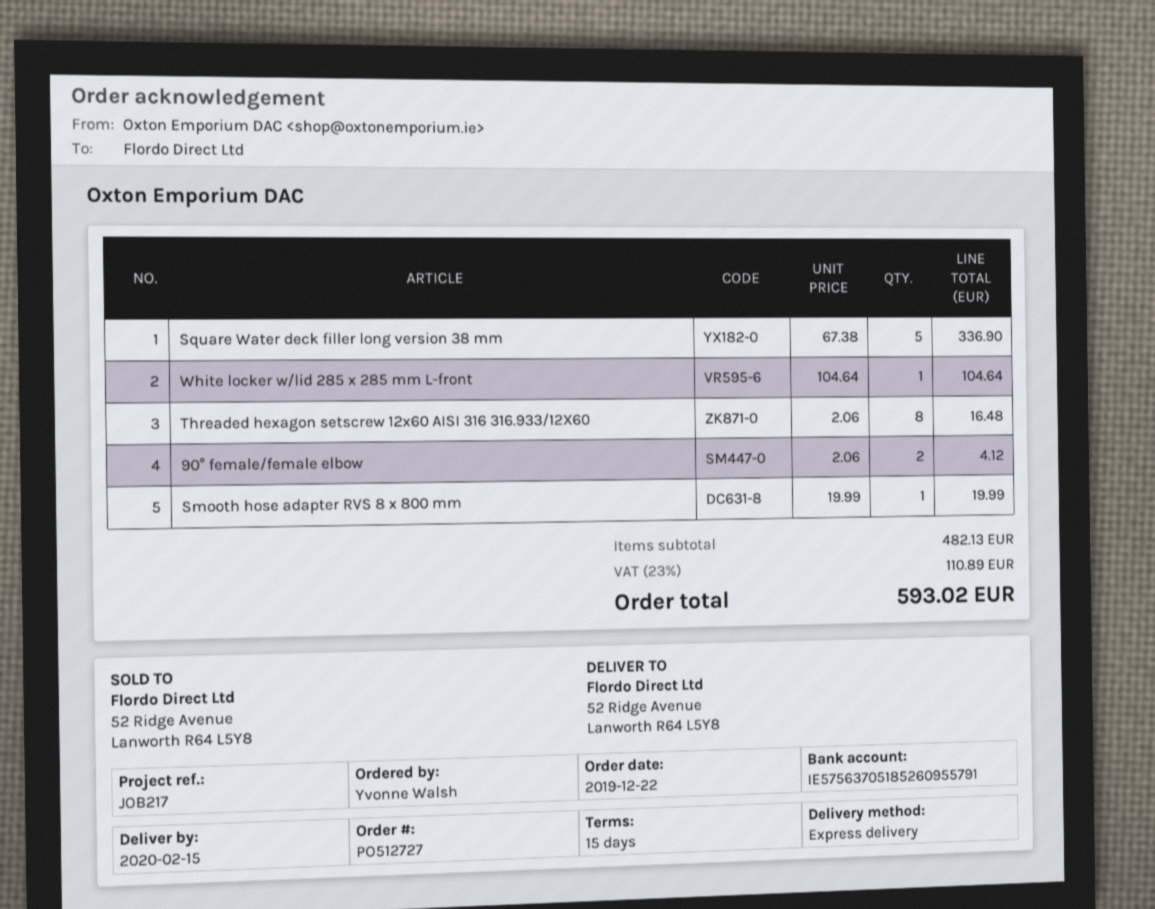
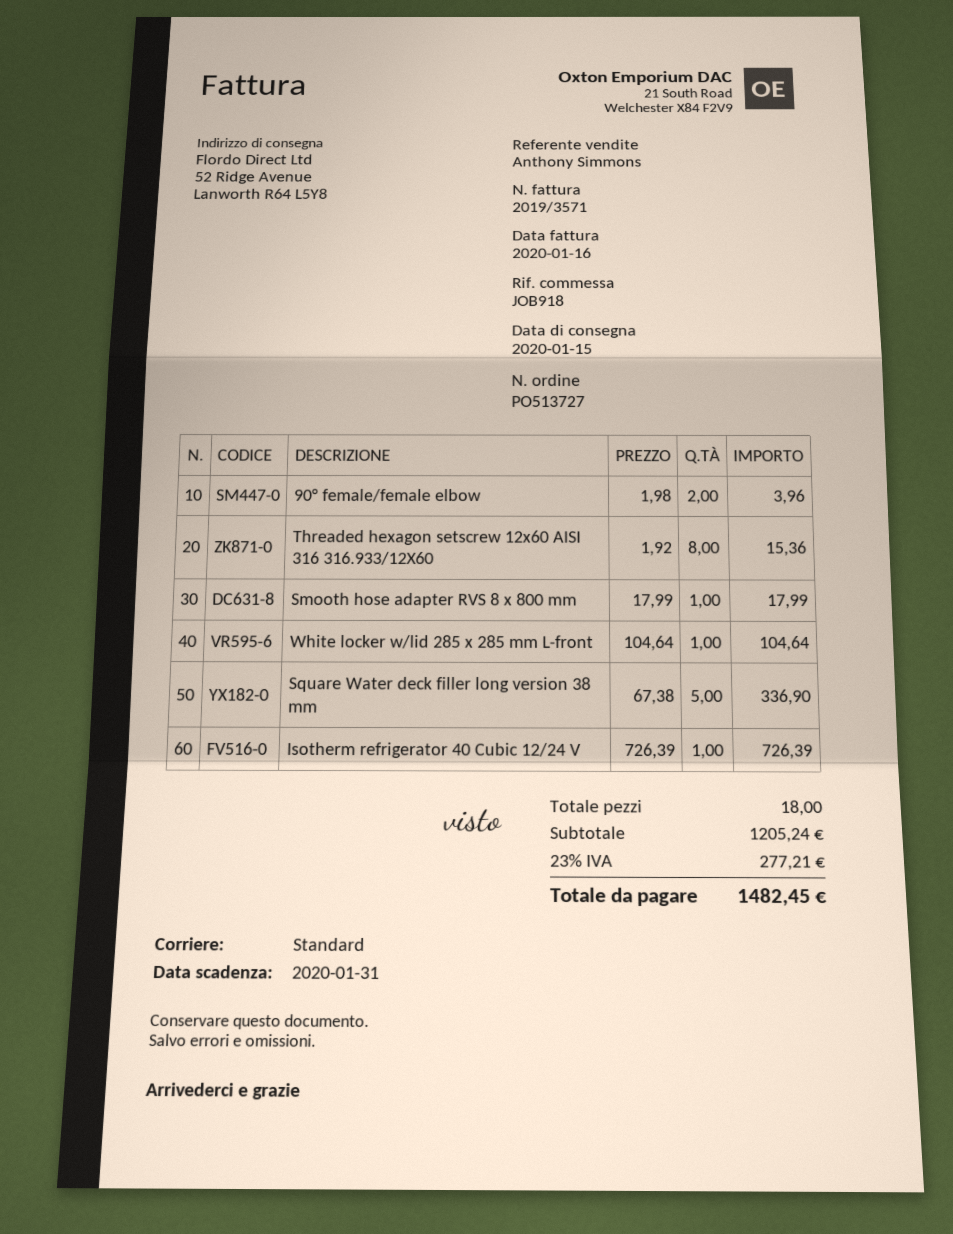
order number: PO512727 -> PO513727
delivery date: 2020-02-15 -> 2020-01-15
reference: JOB217 -> JOB918
shipping method: express -> standard
Threaded hexagon setscrew 12x60 AISI 316 316.933/12X60: 8 x 2.06 = 16.48 -> 8 x 1.92 = 15.36
90° female/female elbow: 2 x 2.06 = 4.12 -> 2 x 1.98 = 3.96
Smooth hose adapter RVS 8 x 800 mm: 1 x 19.99 = 19.99 -> 1 x 17.99 = 17.99
Isotherm refrigerator 40 Cubic 12/24 V: none -> 1 x 726.39 = 726.39
subtotal: 482.13 -> 1205.24
tax: 23% = 110.89 -> 23% = 277.21
total: 593.02 -> 1482.45

